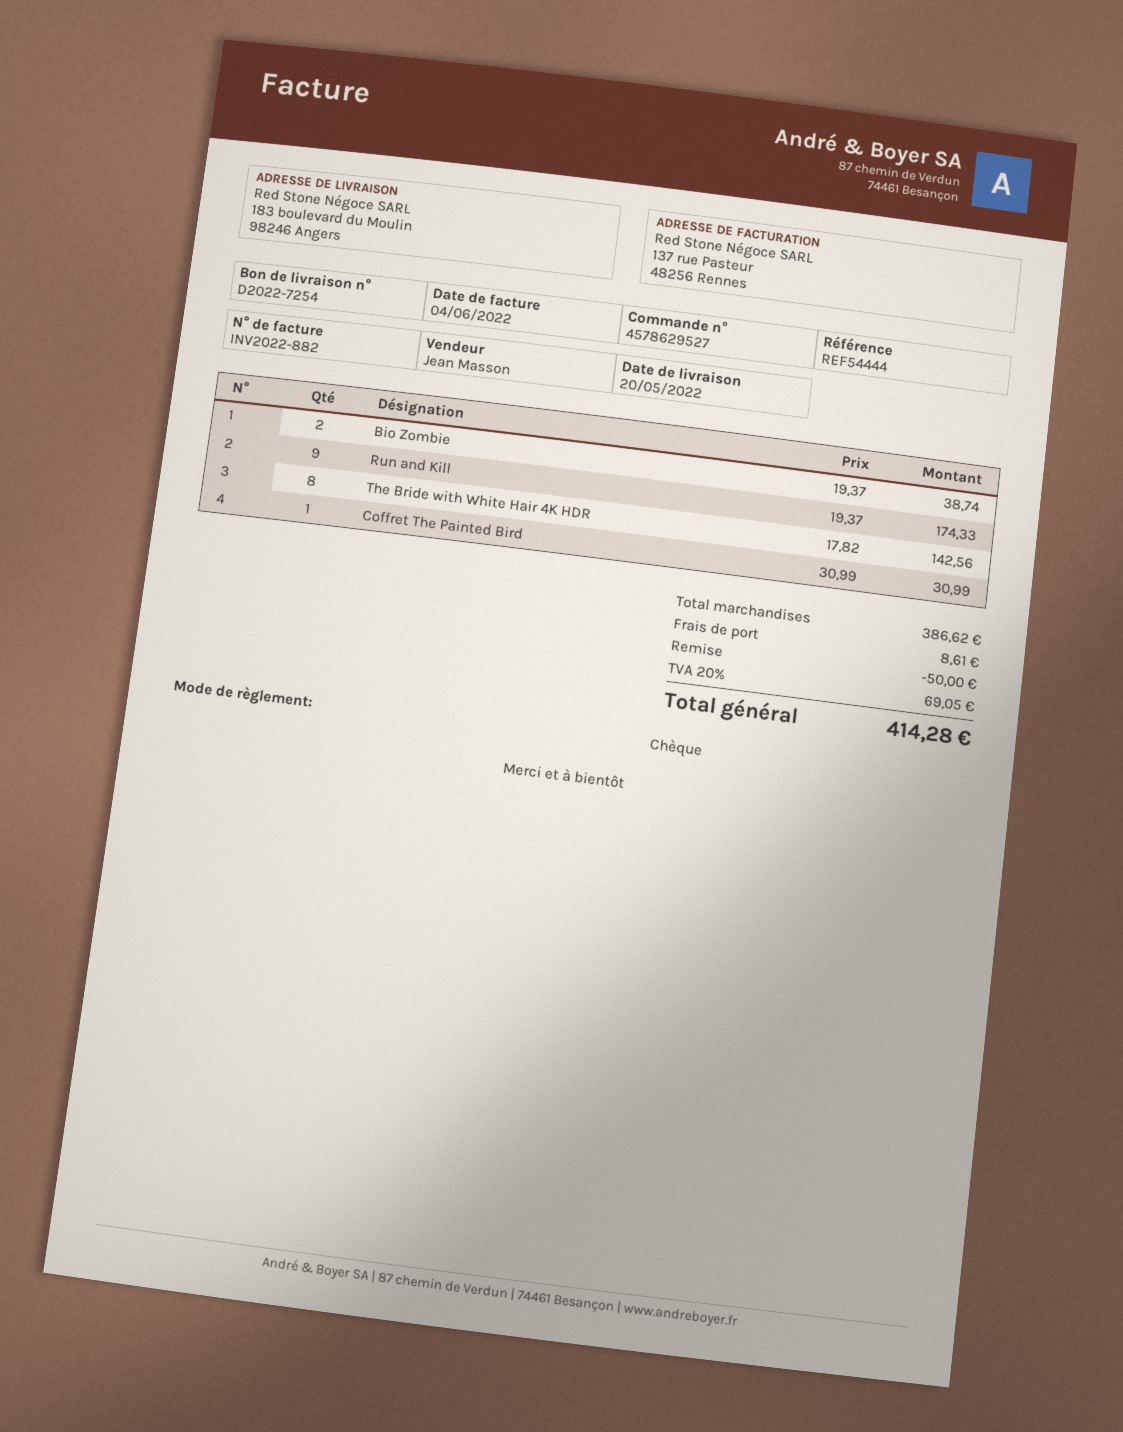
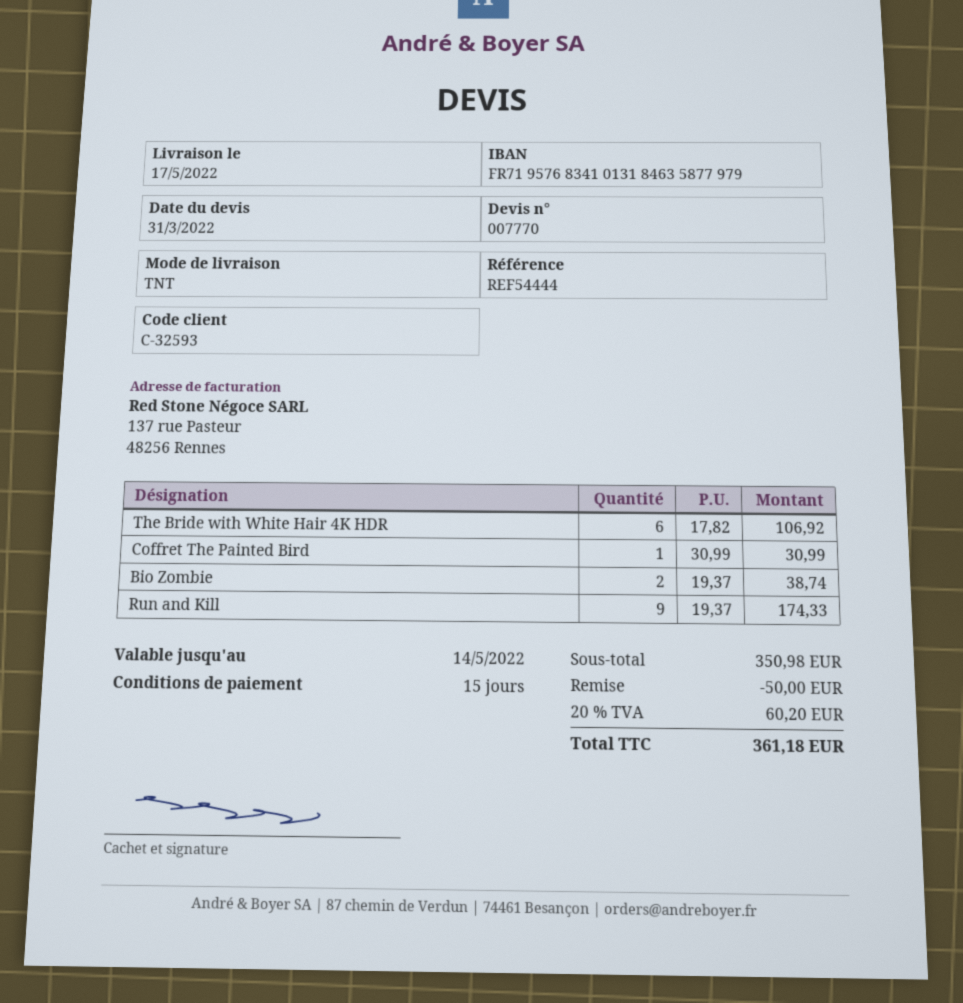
delivery date: 2022-05-20 -> 2022-05-17
The Bride with White Hair 4K HDR: 8 x 17.82 = 142.56 -> 6 x 17.82 = 106.92
subtotal: 386.62 -> 350.98
shipping: 8.61 -> none
tax: 20% = 69.05 -> 20% = 60.20
total: 414.28 -> 361.18

